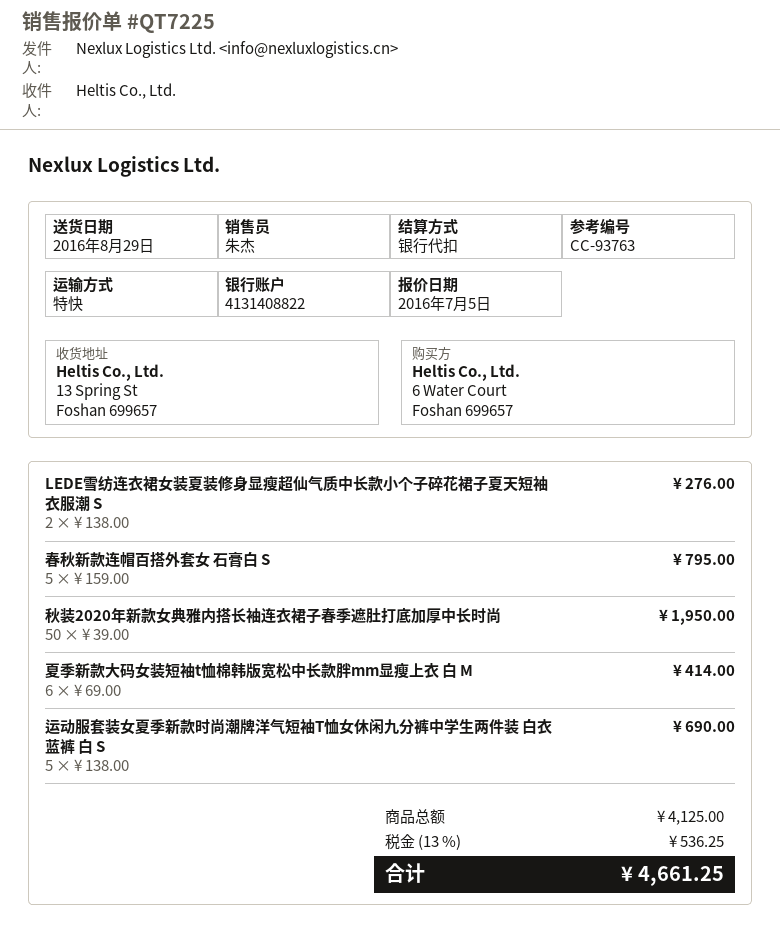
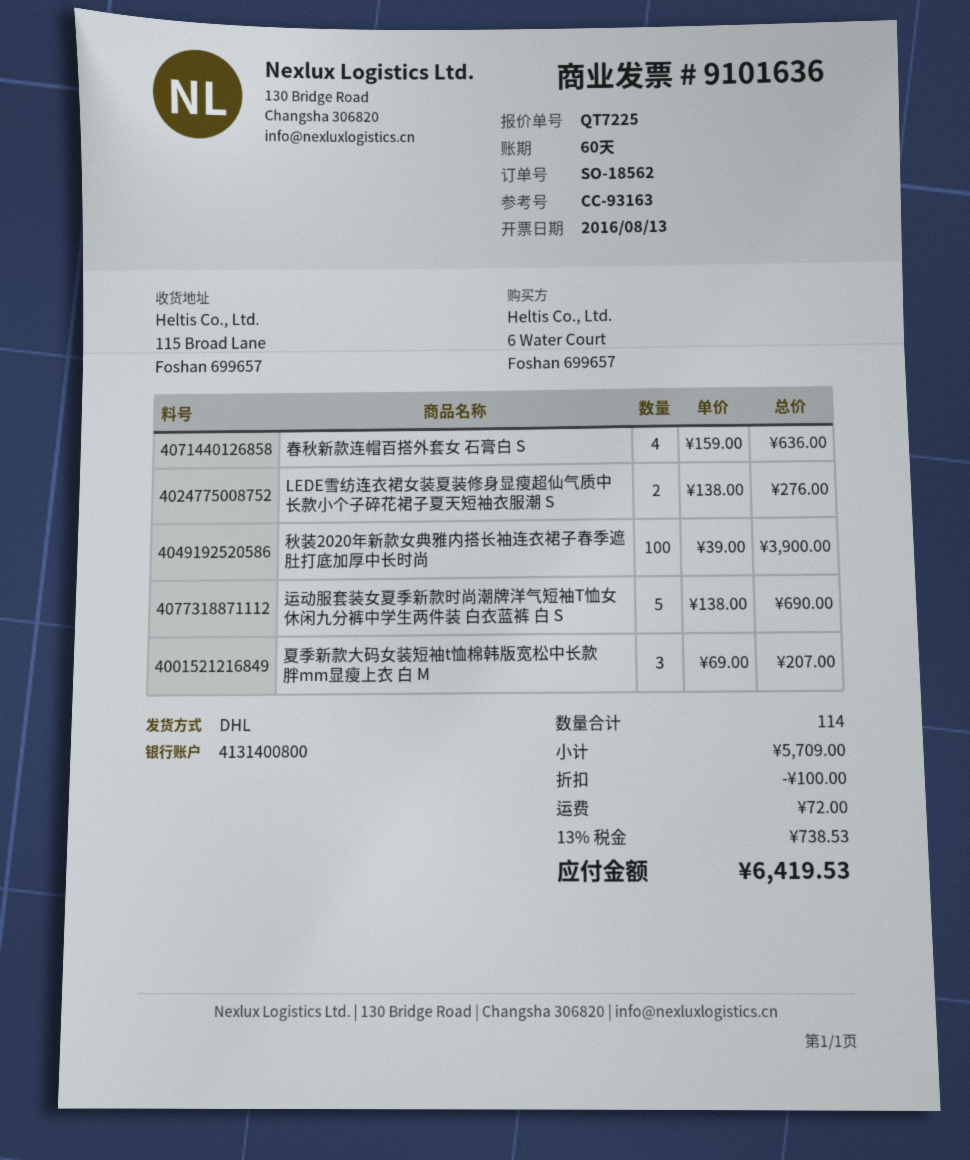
reference: CC-93763 -> CC-93163
bank account: 4131408822 -> 4131400800
shipping method: express -> DHL
ship to: 13 Spring St, Foshan 699657 -> 115 Broad Lane, Foshan 699657
春秋新款连帽百搭外套女 石膏白 S: 5 x 159.00 = 795.00 -> 4 x 159.00 = 636.00
秋装2020年新款女典雅内搭长袖连衣裙子春季遮肚打底加厚中长时尚: 50 x 39.00 = 1950.00 -> 100 x 39.00 = 3900.00
夏季新款大码女装短袖t恤棉韩版宽松中长款胖mm显瘦上衣 白 M: 6 x 69.00 = 414.00 -> 3 x 69.00 = 207.00
subtotal: 4125.00 -> 5709.00
discount: none -> 100.00
shipping: none -> 72.00
tax: 13% = 536.25 -> 13% = 738.53
total: 4661.25 -> 6419.53

